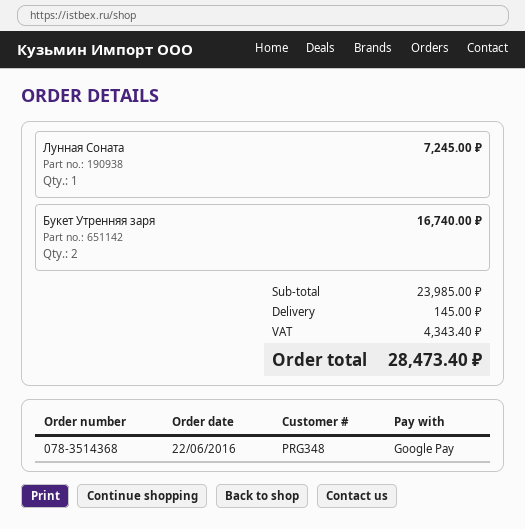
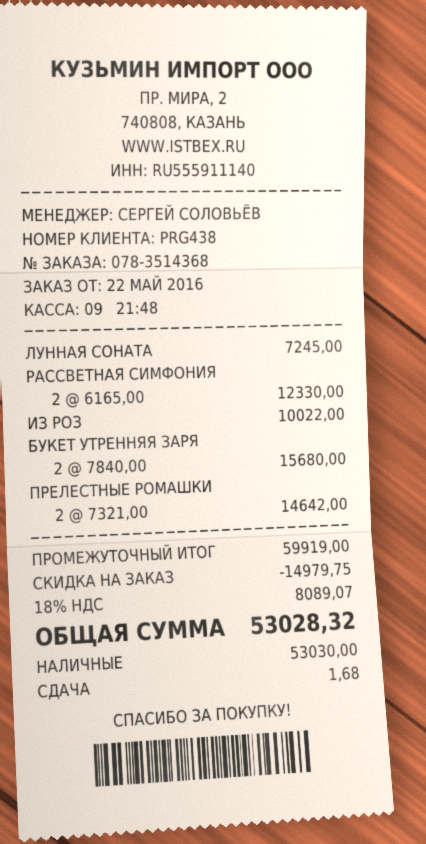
order date: 2016-06-22 -> 2016-05-22
customer number: PRG348 -> PRG438
payment method: Google Pay -> cash
Букет Утренняя заря: 2 for 16740.00 -> 2 for 15680.00
РАССВЕТНАЯ СИМФОНИЯ: none -> 2 for 12330.00
ИЗ РОЗ: none -> 1 for 10022.00
ПРЕЛЕСТНЫЕ РОМАШКИ: none -> 2 for 14642.00
subtotal: 23985.00 -> 59919.00
discount: none -> 14979.75
shipping: 145.00 -> none
tax: 4343.40 -> 8089.07
total: 28473.40 -> 53028.32

